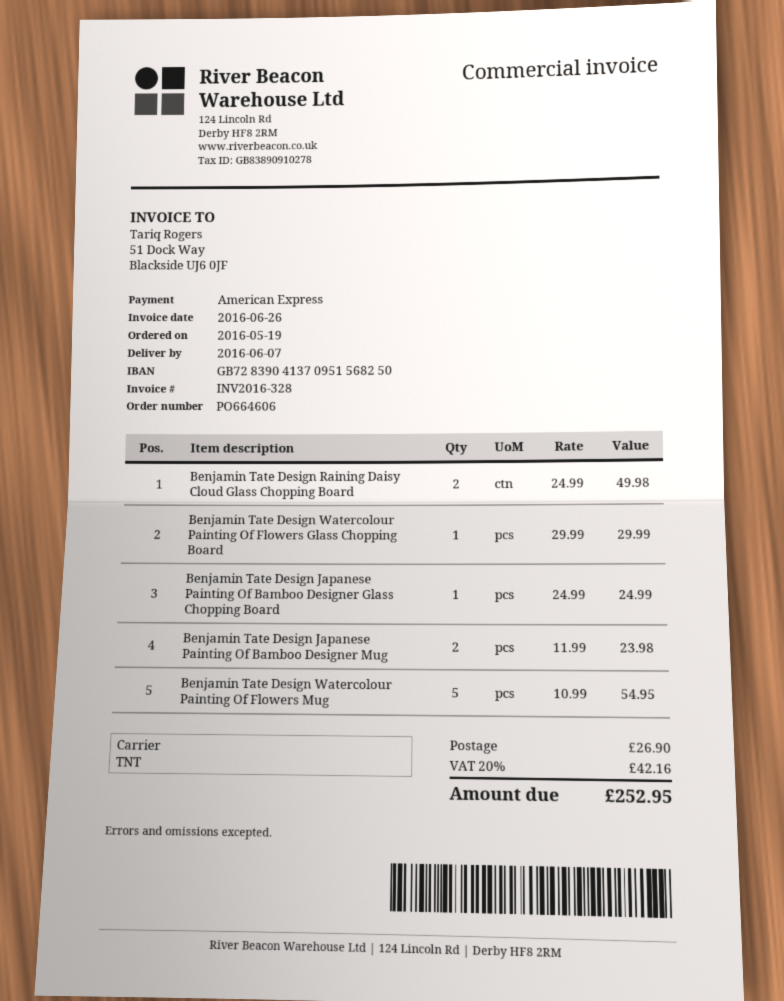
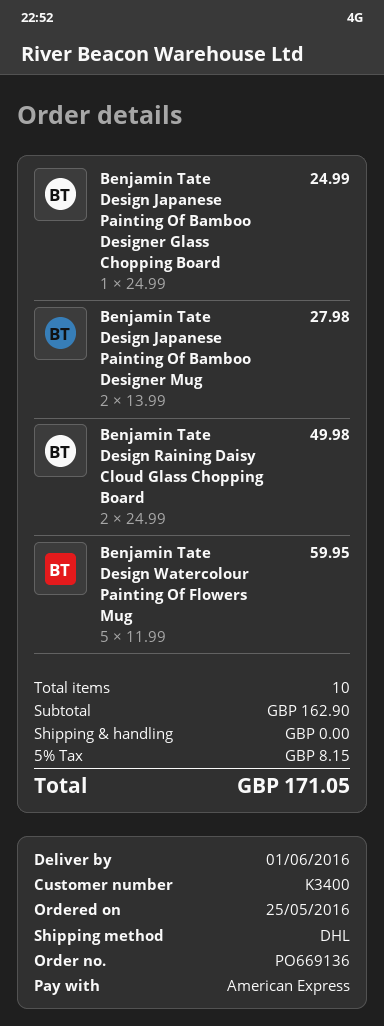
order number: PO664606 -> PO669136
order date: 2016-05-19 -> 2016-05-25
delivery date: 2016-06-07 -> 2016-06-01
shipping method: TNT -> DHL
Benjamin Tate Design Watercolour Painting Of Flowers Glass Chopping Board: 1 x 29.99 = 29.99 -> none
Benjamin Tate Design Japanese Painting Of Bamboo Designer Mug: 2 x 11.99 = 23.98 -> 2 x 13.99 = 27.98
Benjamin Tate Design Watercolour Painting Of Flowers Mug: 5 x 10.99 = 54.95 -> 5 x 11.99 = 59.95
shipping: 26.90 -> 0.00
tax: 20% = 42.16 -> 5% = 8.15
total: 252.95 -> 171.05

